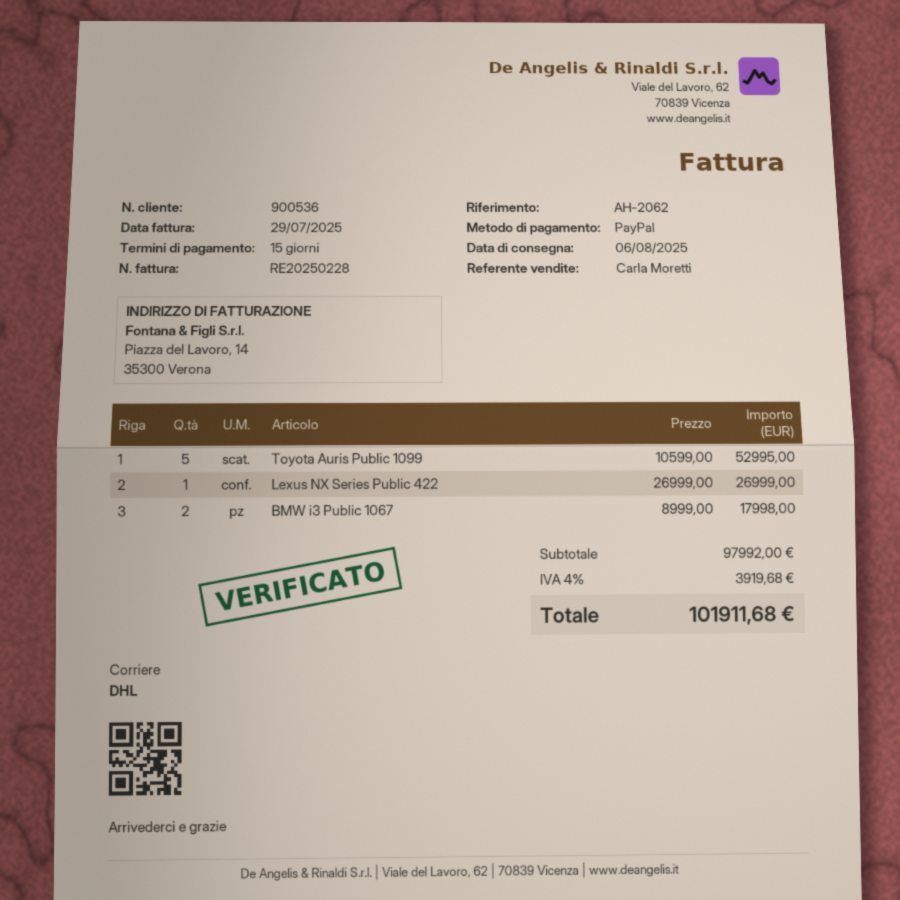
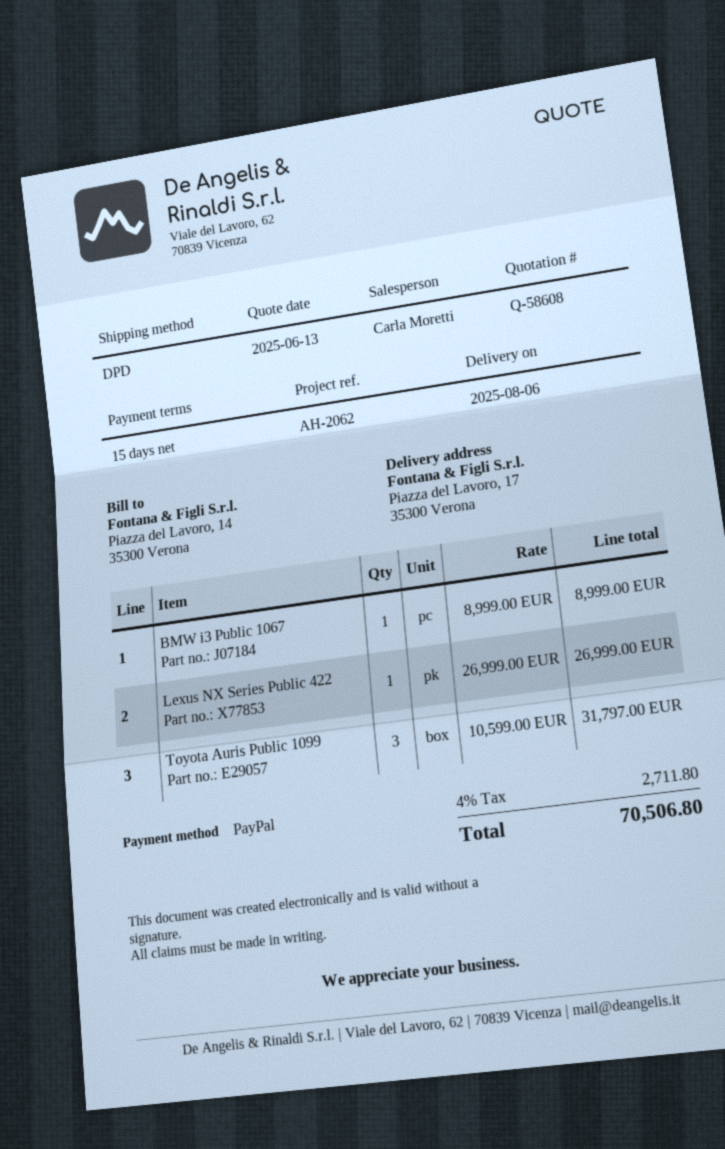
shipping method: DHL -> DPD
Toyota Auris Public 1099: 5 x 10599.00 = 52995.00 -> 3 x 10599.00 = 31797.00
BMW i3 Public 1067: 2 x 8999.00 = 17998.00 -> 1 x 8999.00 = 8999.00
tax: 4% = 3919.68 -> 4% = 2711.80
total: 101911.68 -> 70506.80

